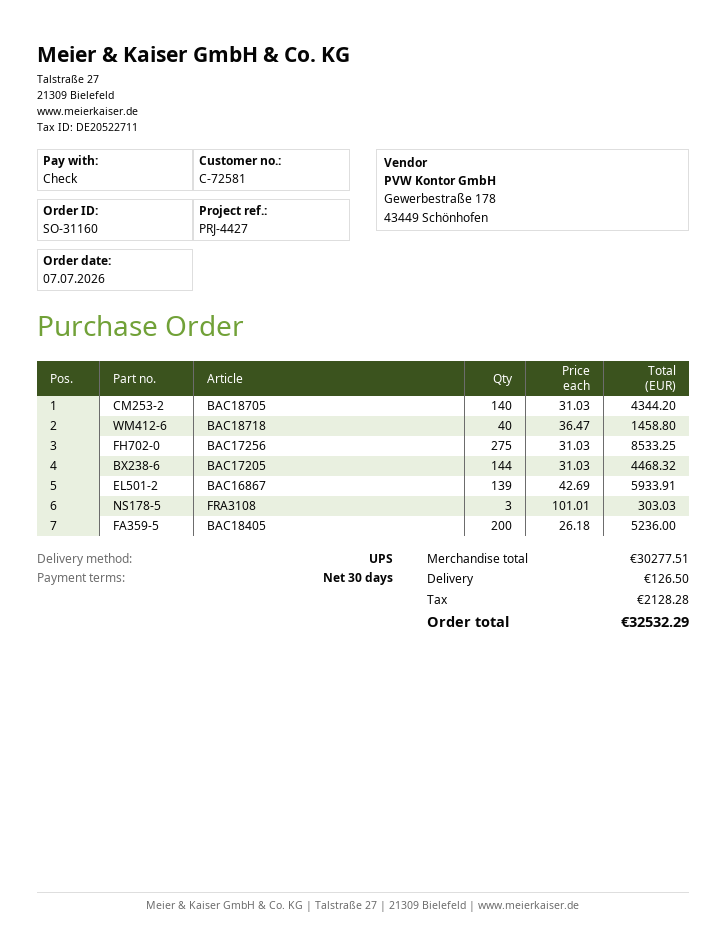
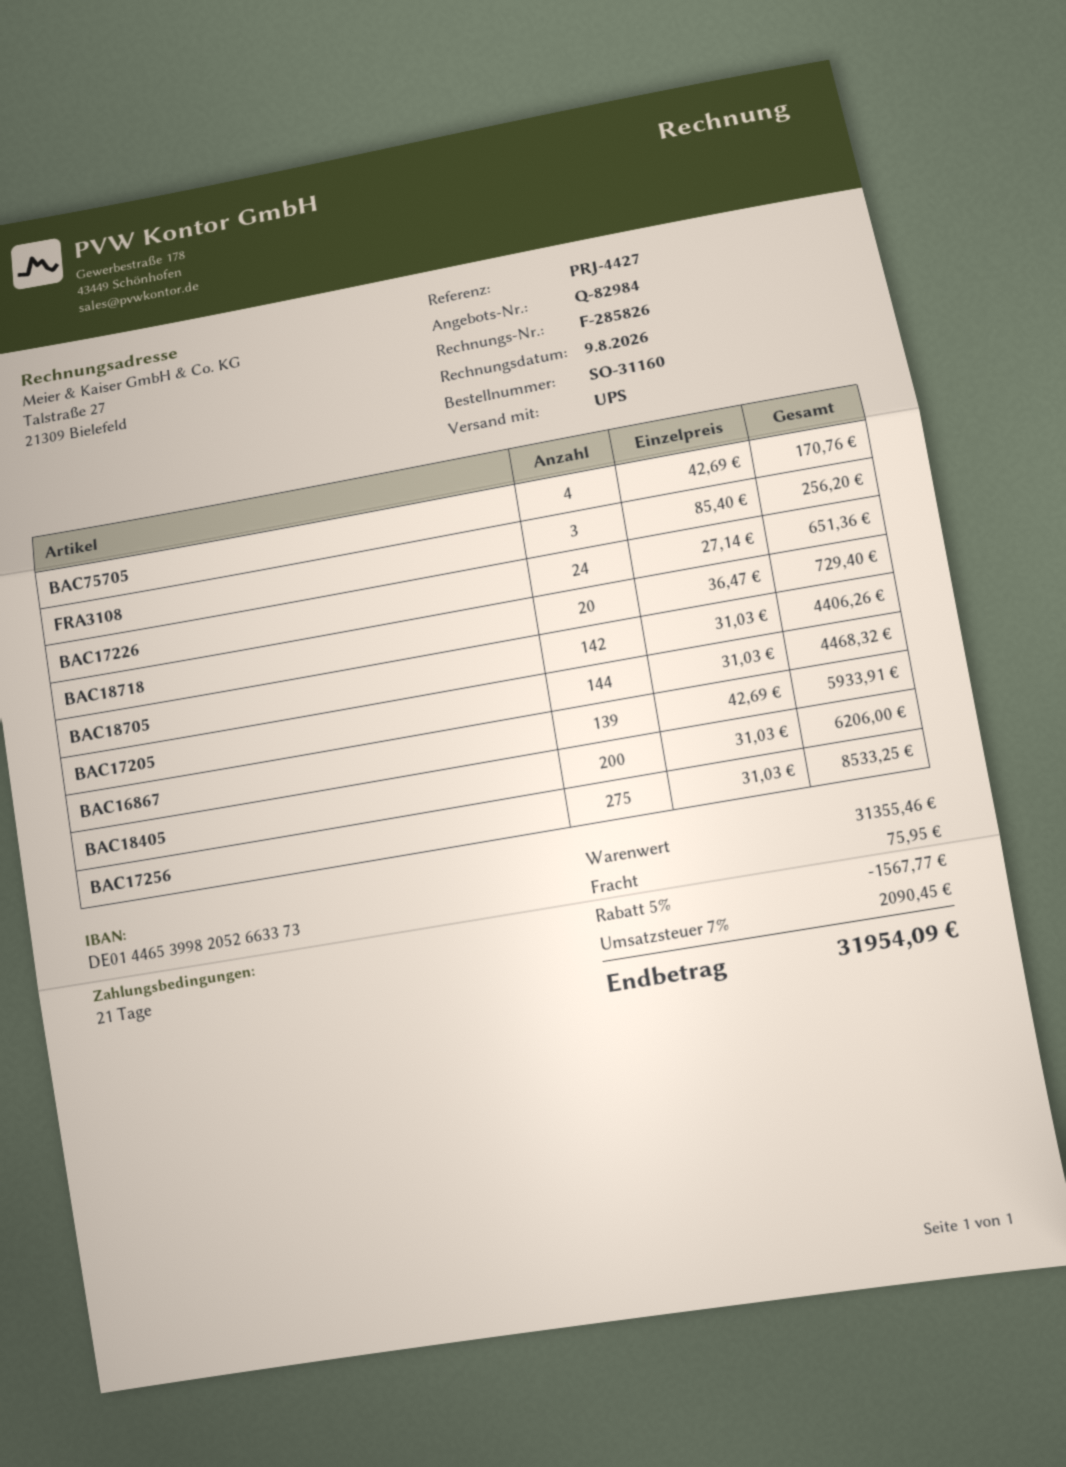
payment terms: 30 days -> 21 days
BAC18705: 140 x 31.03 = 4344.20 -> 142 x 31.03 = 4406.26
BAC18718: 40 x 36.47 = 1458.80 -> 20 x 36.47 = 729.40
FRA3108: 3 x 101.01 = 303.03 -> 3 x 85.40 = 256.20
BAC18405: 200 x 26.18 = 5236.00 -> 200 x 31.03 = 6206.00
BAC75705: none -> 4 x 42.69 = 170.76
BAC17226: none -> 24 x 27.14 = 651.36
subtotal: 30277.51 -> 31355.46
discount: none -> 5% = 1567.77
shipping: 126.50 -> 75.95
tax: 2128.28 -> 2090.45
total: 32532.29 -> 31954.09

